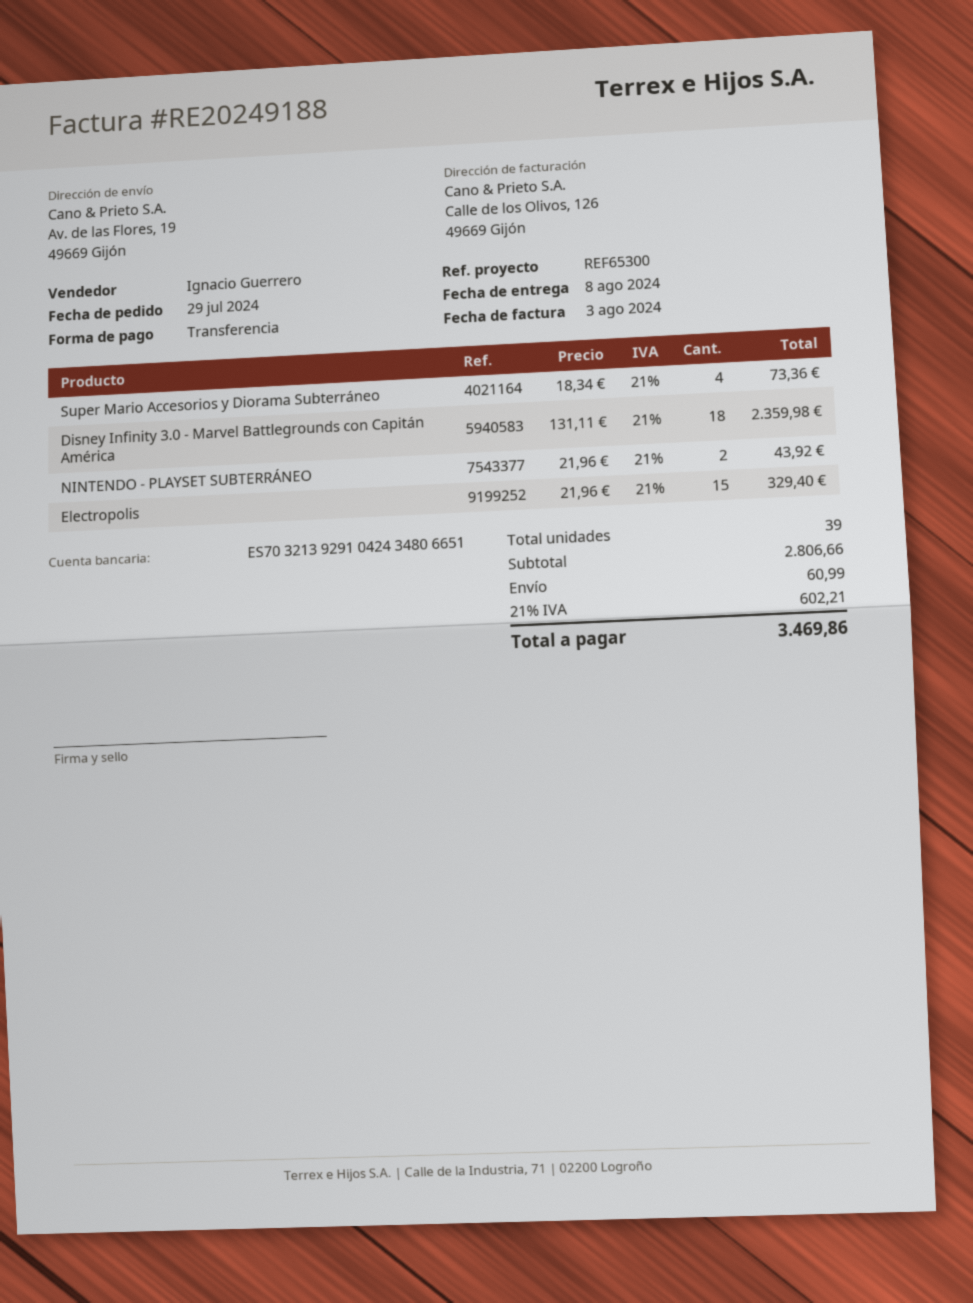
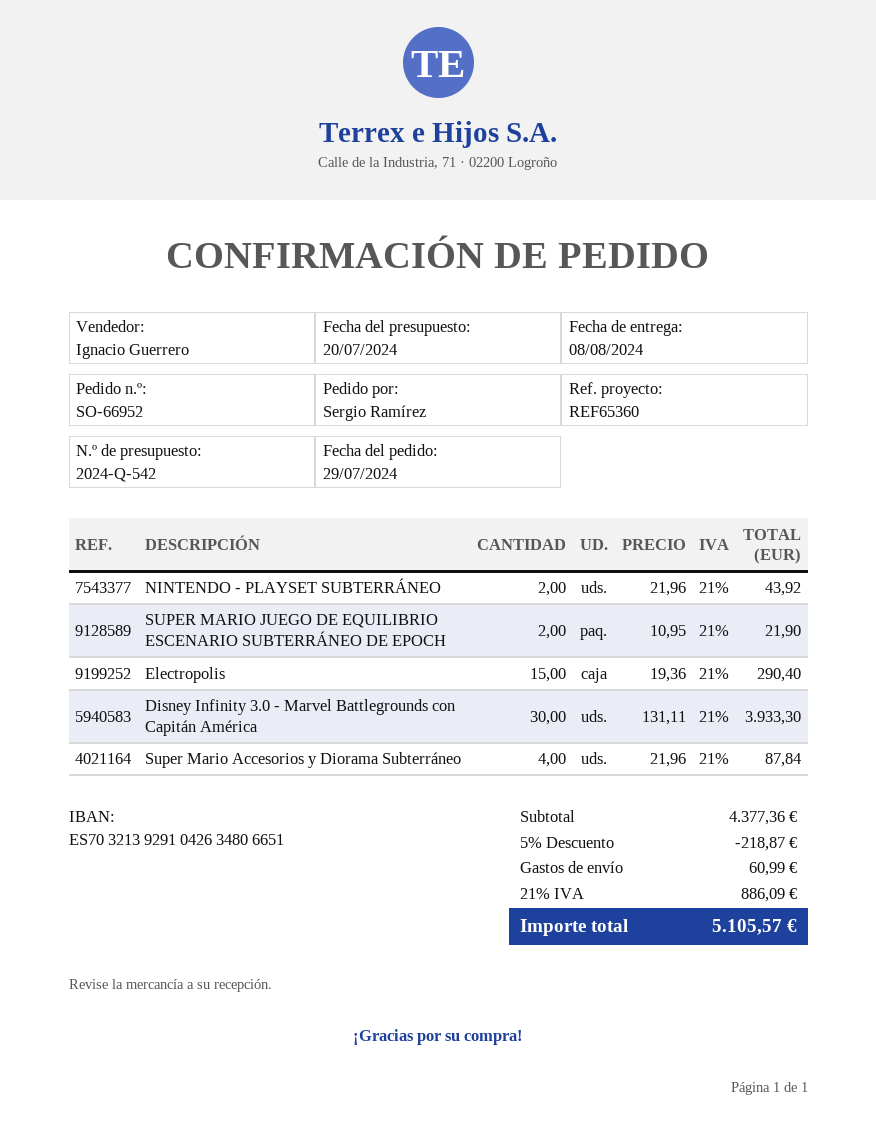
reference: REF65300 -> REF65360
bank account: ES7032139291042434806651 -> ES7032139291042634806651
Super Mario Accesorios y Diorama Subterráneo: 4 x 18.34 = 73.36 -> 4 x 21.96 = 87.84
Disney Infinity 3.0 - Marvel Battlegrounds con Capitán América: 18 x 131.11 = 2359.98 -> 30 x 131.11 = 3933.30
Electropolis: 15 x 21.96 = 329.40 -> 15 x 19.36 = 290.40
SUPER MARIO JUEGO DE EQUILIBRIO ESCENARIO SUBTERRÁNEO DE EPOCH: none -> 2 x 10.95 = 21.90
subtotal: 2806.66 -> 4377.36
discount: none -> 5% = 218.87
tax: 21% = 602.21 -> 21% = 886.09
total: 3469.86 -> 5105.57

